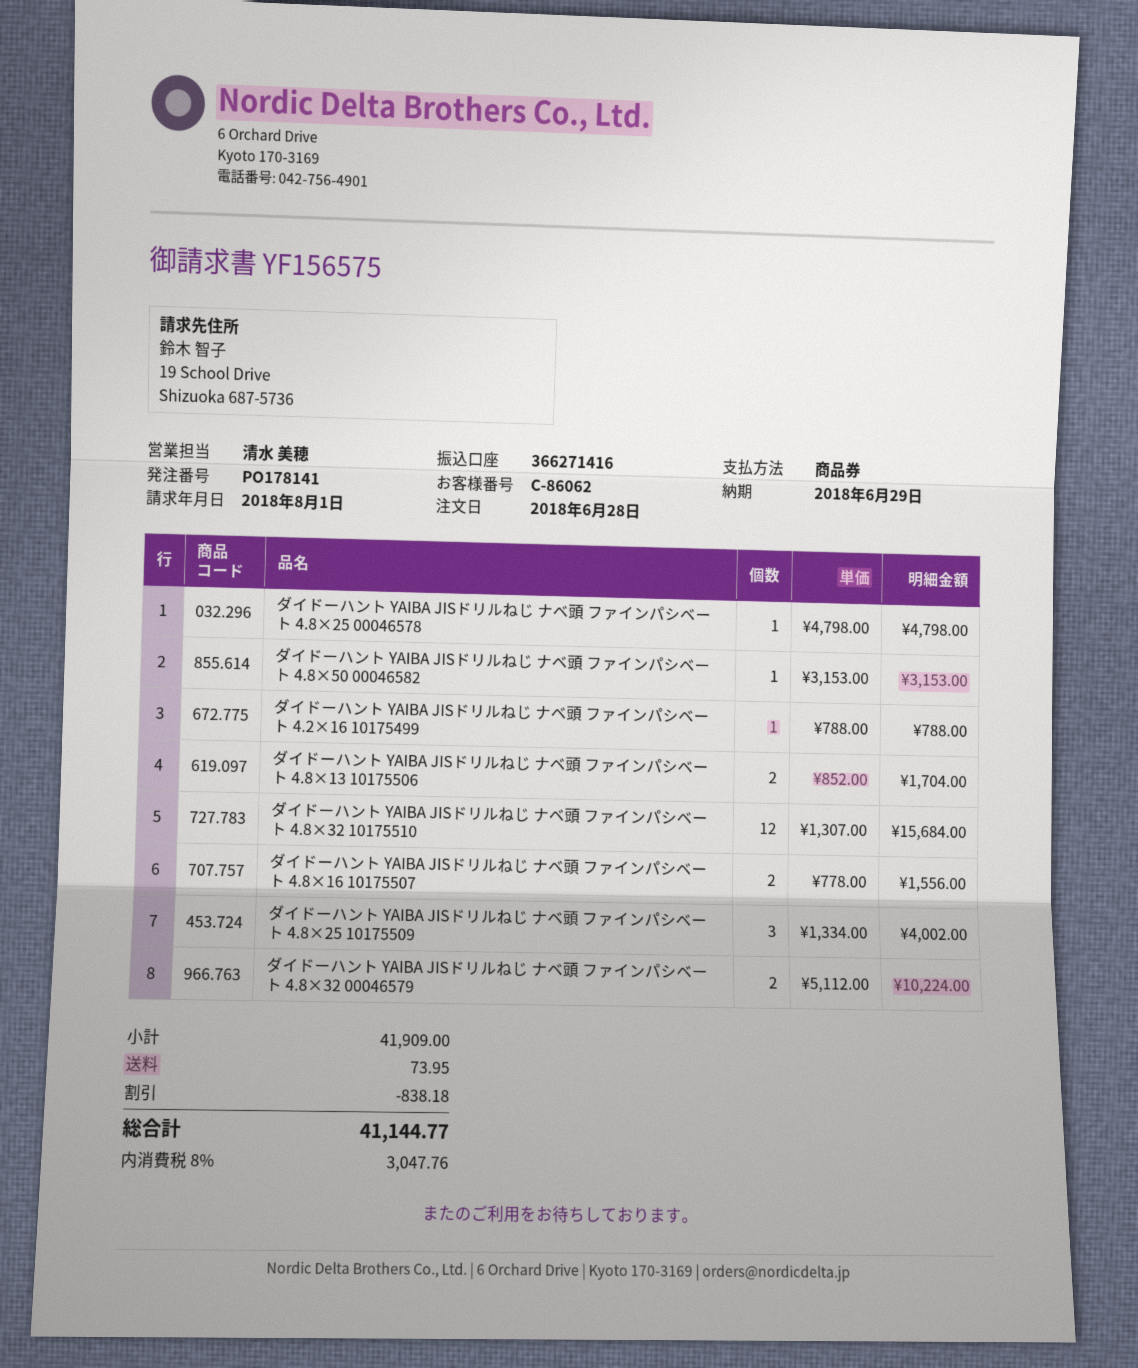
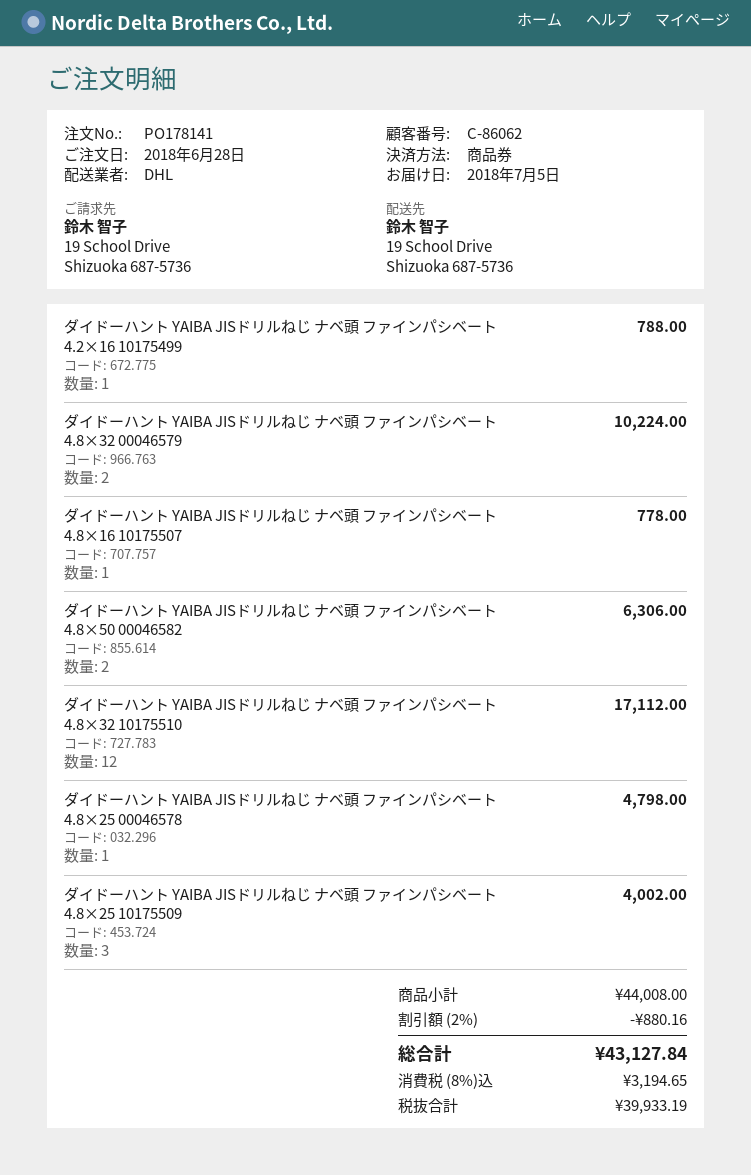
delivery date: 2018-06-29 -> 2018-07-05
ダイドーハント YAIBA JISドリルねじ ナベ頭 ファインパシベート 4.8×50 00046582: 1 for 3153.00 -> 2 for 6306.00
ダイドーハント YAIBA JISドリルねじ ナベ頭 ファインパシベート 4.8×13 10175506: 2 for 1704.00 -> none
ダイドーハント YAIBA JISドリルねじ ナベ頭 ファインパシベート 4.8×32 10175510: 12 for 15684.00 -> 12 for 17112.00
ダイドーハント YAIBA JISドリルねじ ナベ頭 ファインパシベート 4.8×16 10175507: 2 for 1556.00 -> 1 for 778.00
subtotal: 41909.00 -> 44008.00
discount: 838.18 -> 880.16
shipping: 73.95 -> none
tax: 8% = 3047.76 -> 8% = 3194.65
total: 41144.77 -> 43127.84

